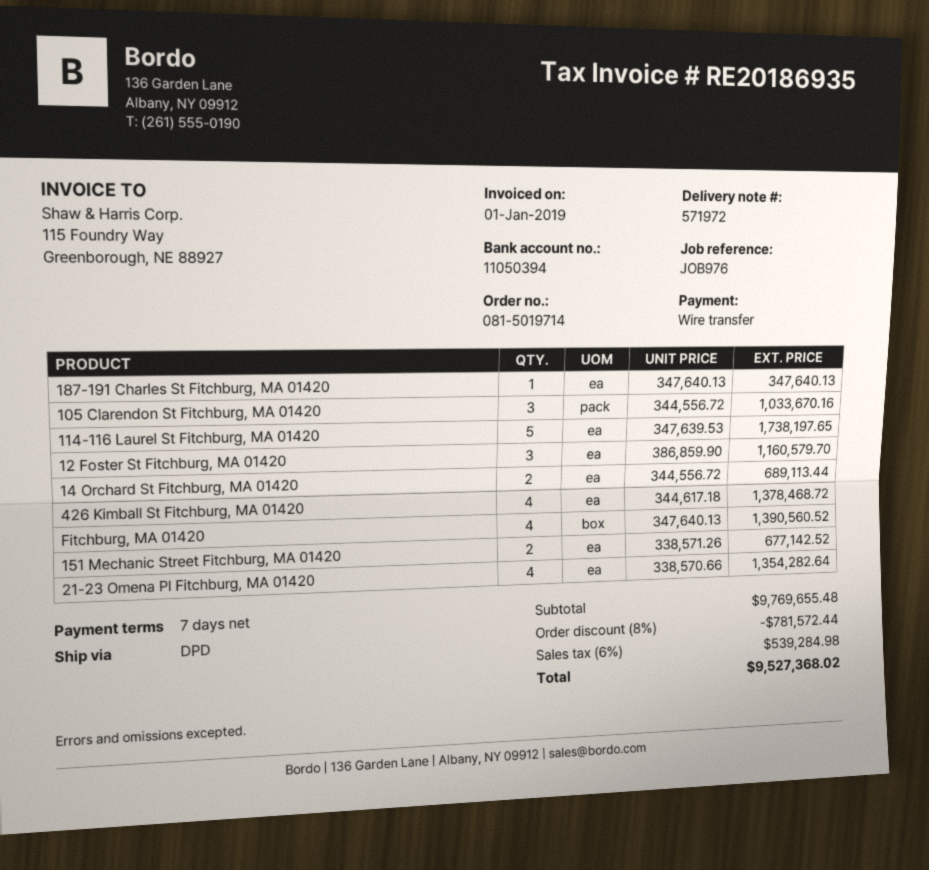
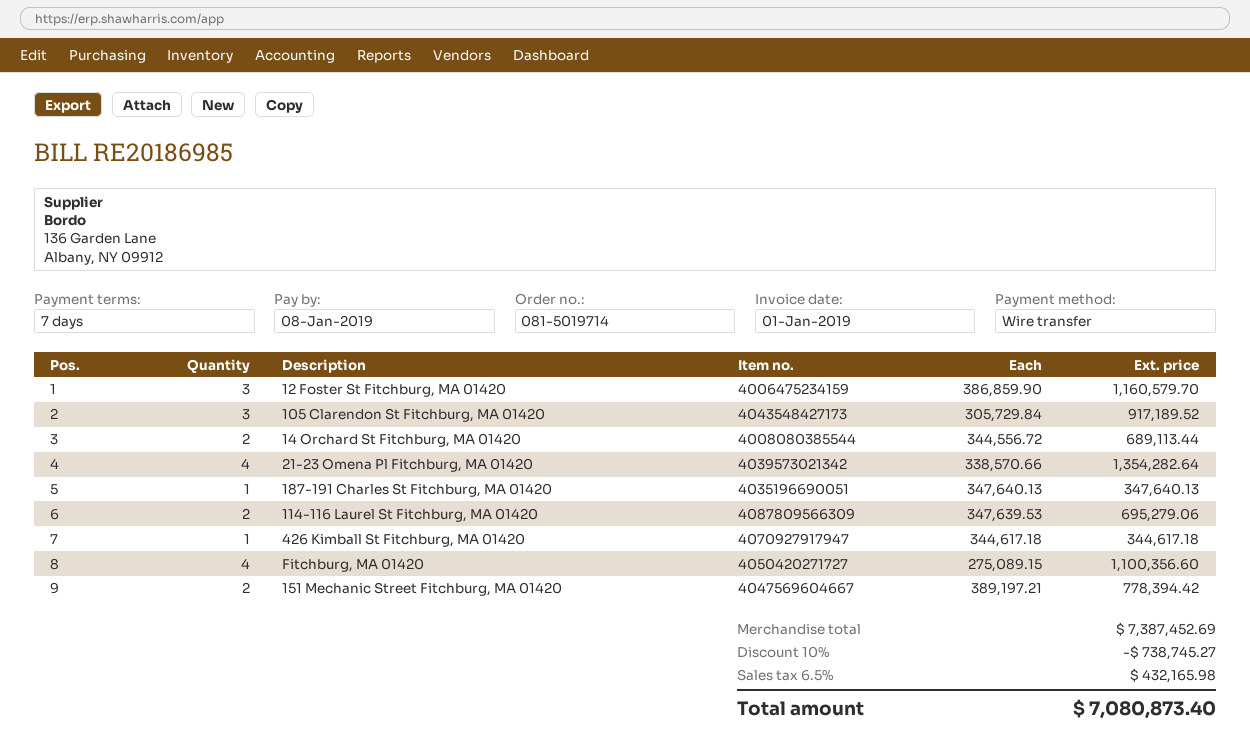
invoice number: RE20186935 -> RE20186985
105 Clarendon St Fitchburg, MA 01420: 3 x 344556.72 = 1033670.16 -> 3 x 305729.84 = 917189.52
114-116 Laurel St Fitchburg, MA 01420: 5 x 347639.53 = 1738197.65 -> 2 x 347639.53 = 695279.06
426 Kimball St Fitchburg, MA 01420: 4 x 344617.18 = 1378468.72 -> 1 x 344617.18 = 344617.18
Fitchburg, MA 01420: 4 x 347640.13 = 1390560.52 -> 4 x 275089.15 = 1100356.60
151 Mechanic Street Fitchburg, MA 01420: 2 x 338571.26 = 677142.52 -> 2 x 389197.21 = 778394.42
subtotal: 9769655.48 -> 7387452.69
discount: 8% = 781572.44 -> 10% = 738745.27
tax: 6% = 539284.98 -> 6.5% = 432165.98
total: 9527368.02 -> 7080873.40

